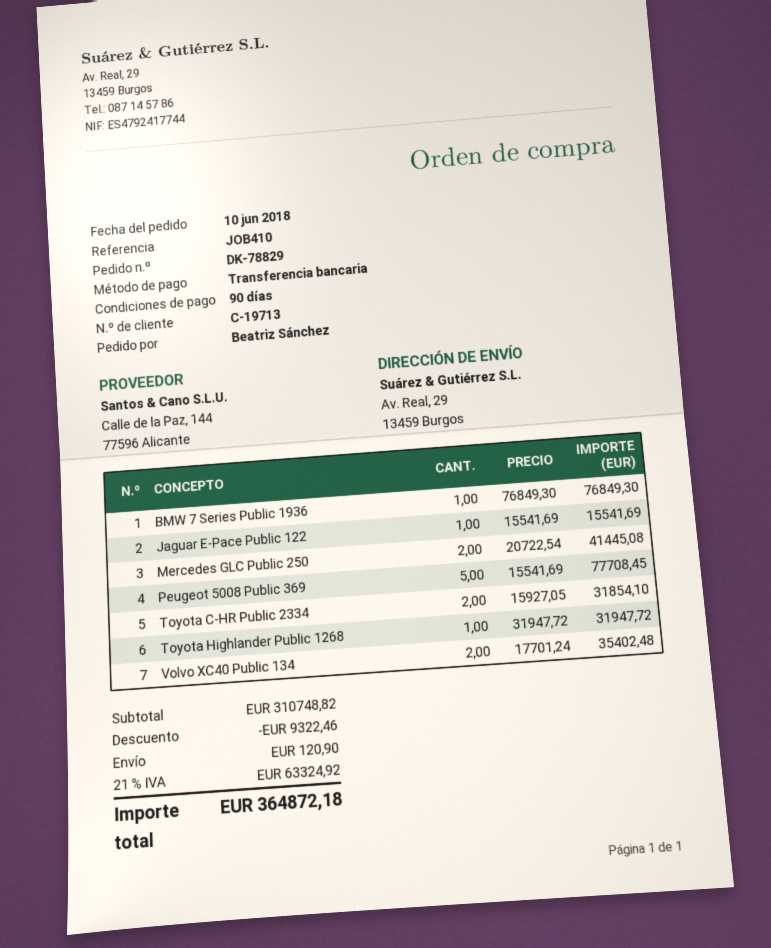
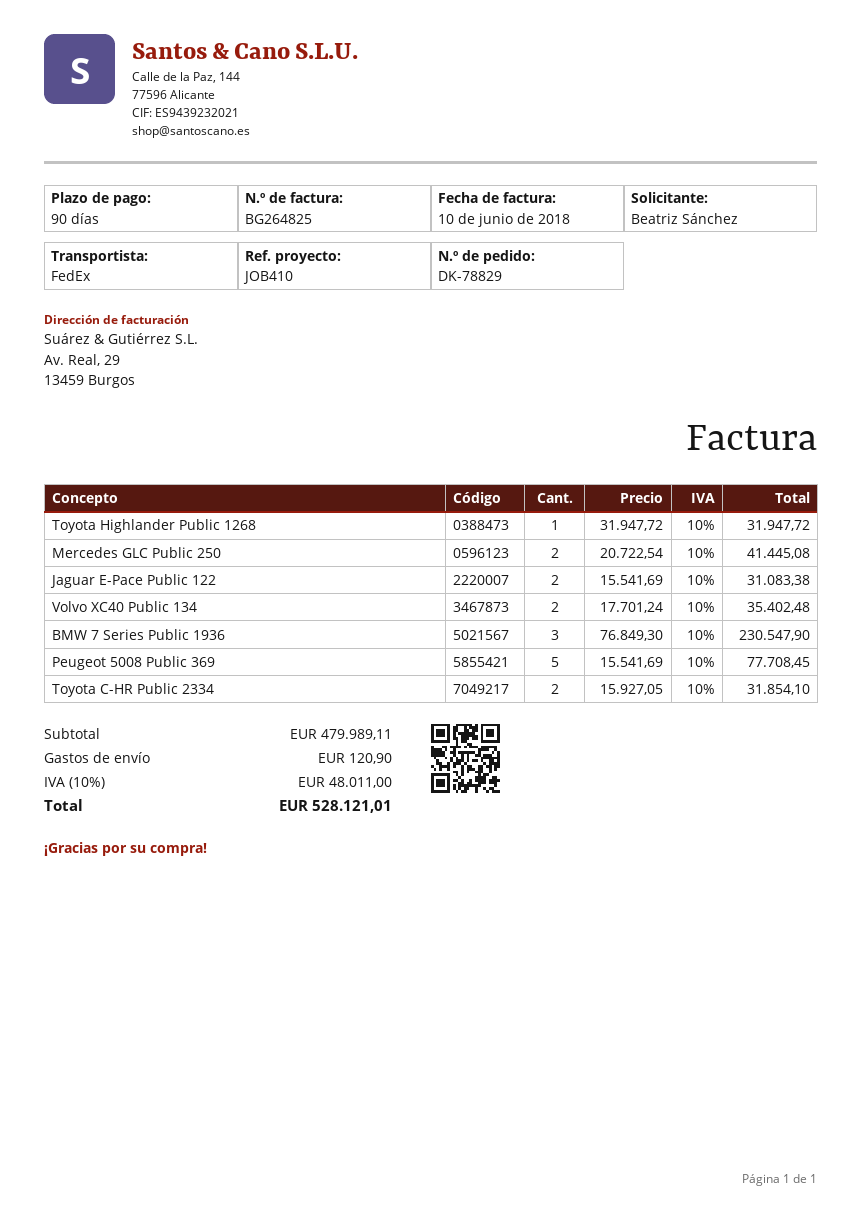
BMW 7 Series Public 1936: 1 x 76849.30 = 76849.30 -> 3 x 76849.30 = 230547.90
Jaguar E-Pace Public 122: 1 x 15541.69 = 15541.69 -> 2 x 15541.69 = 31083.38
subtotal: 310748.82 -> 479989.11
discount: 9322.46 -> none
tax: 21% = 63324.92 -> 10% = 48011.00
total: 364872.18 -> 528121.01

